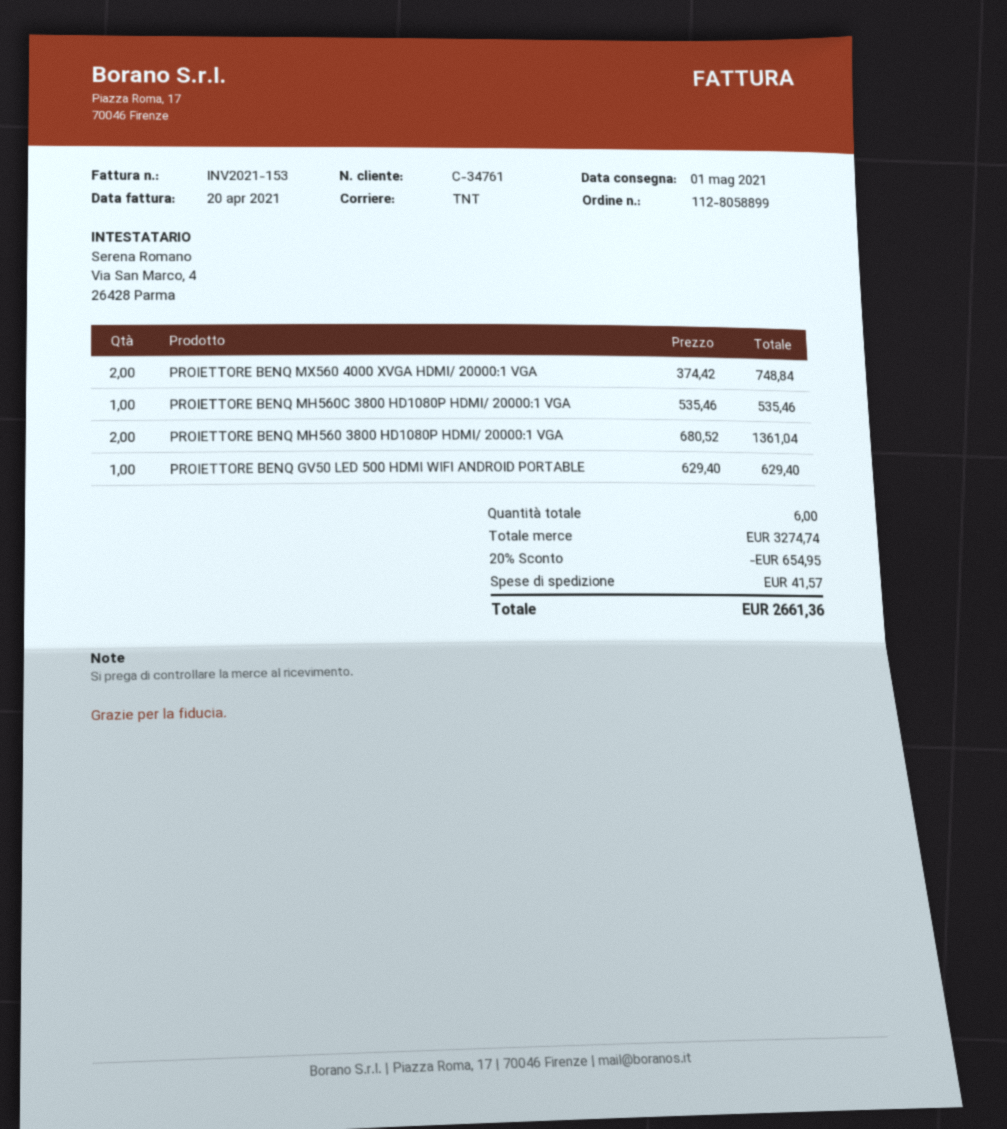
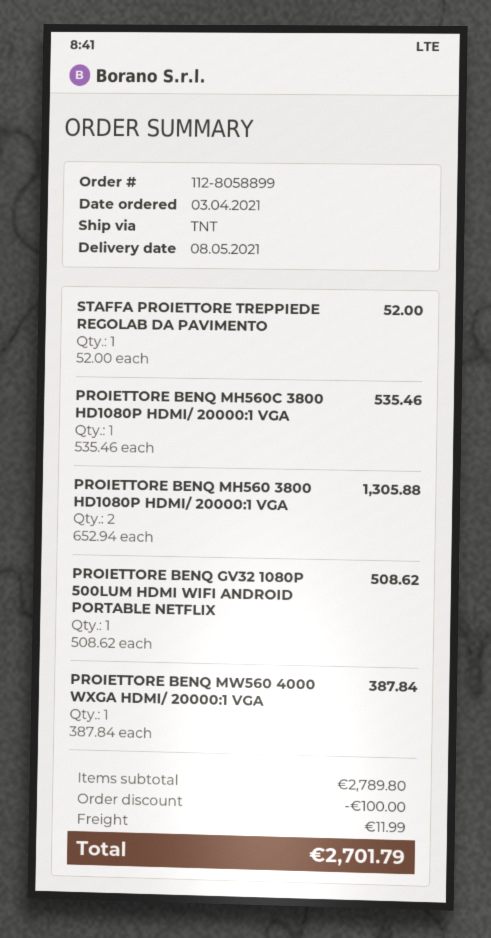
delivery date: 2021-05-01 -> 2021-05-08
PROIETTORE BENQ MX560 4000 XVGA HDMI/ 20000:1 VGA: 2 x 374.42 = 748.84 -> none
PROIETTORE BENQ MH560 3800 HD1080P HDMI/ 20000:1 VGA: 2 x 680.52 = 1361.04 -> 2 x 652.94 = 1305.88
PROIETTORE BENQ GV50 LED 500 HDMI WIFI ANDROID PORTABLE: 1 x 629.40 = 629.40 -> none
STAFFA PROIETTORE TREPPIEDE REGOLAB DA PAVIMENTO: none -> 1 x 52.00 = 52.00
PROIETTORE BENQ GV32 1080P 500LUM HDMI WIFI ANDROID PORTABLE NETFLIX: none -> 1 x 508.62 = 508.62
PROIETTORE BENQ MW560 4000 WXGA HDMI/ 20000:1 VGA: none -> 1 x 387.84 = 387.84
subtotal: 3274.74 -> 2789.80
discount: 654.95 -> 100.00
shipping: 41.57 -> 11.99
total: 2661.36 -> 2701.79

